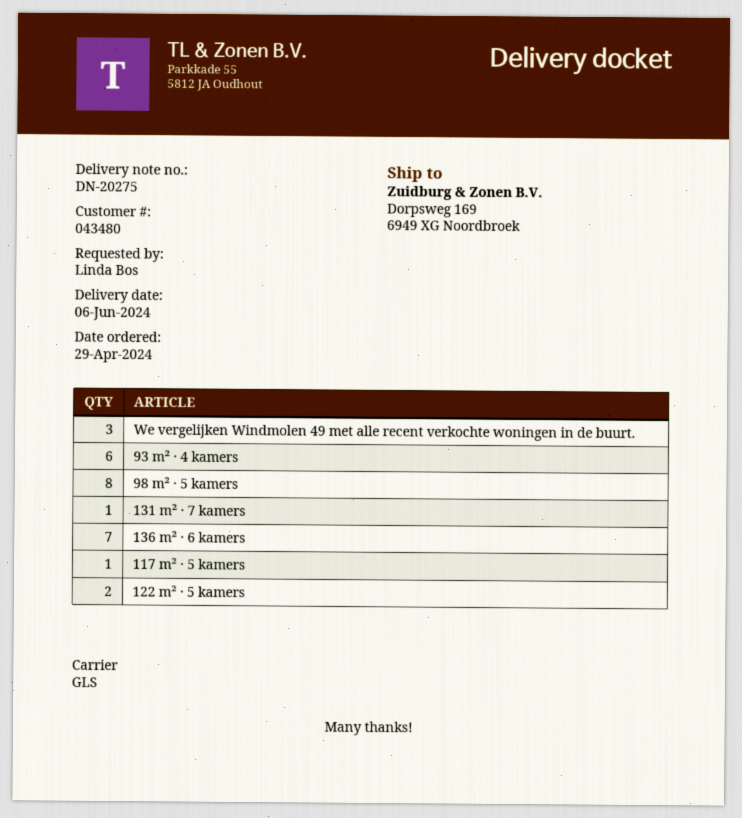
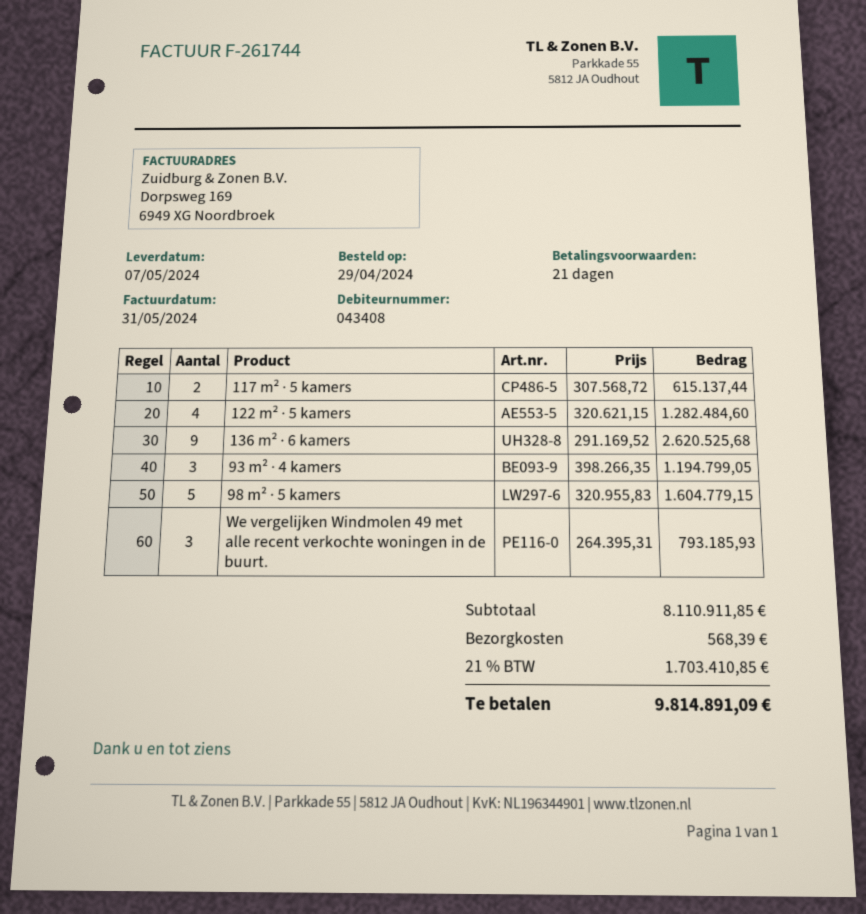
delivery date: 2024-06-06 -> 2024-05-07
customer number: 043480 -> 043408
93 m² · 4 kamers: 6 -> 3
98 m² · 5 kamers: 8 -> 5
131 m² · 7 kamers: 1 -> none
136 m² · 6 kamers: 7 -> 9
117 m² · 5 kamers: 1 -> 2
122 m² · 5 kamers: 2 -> 4

